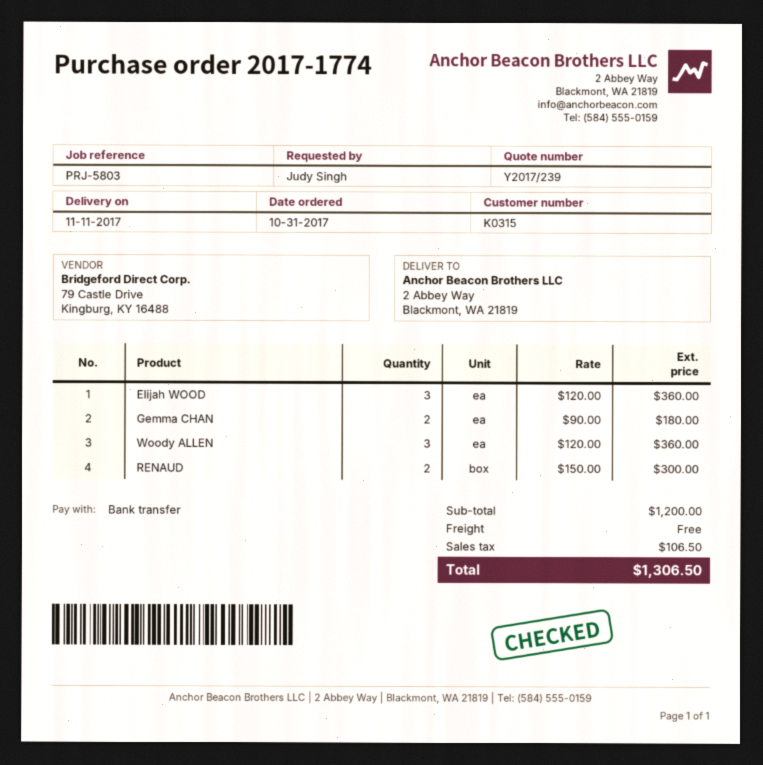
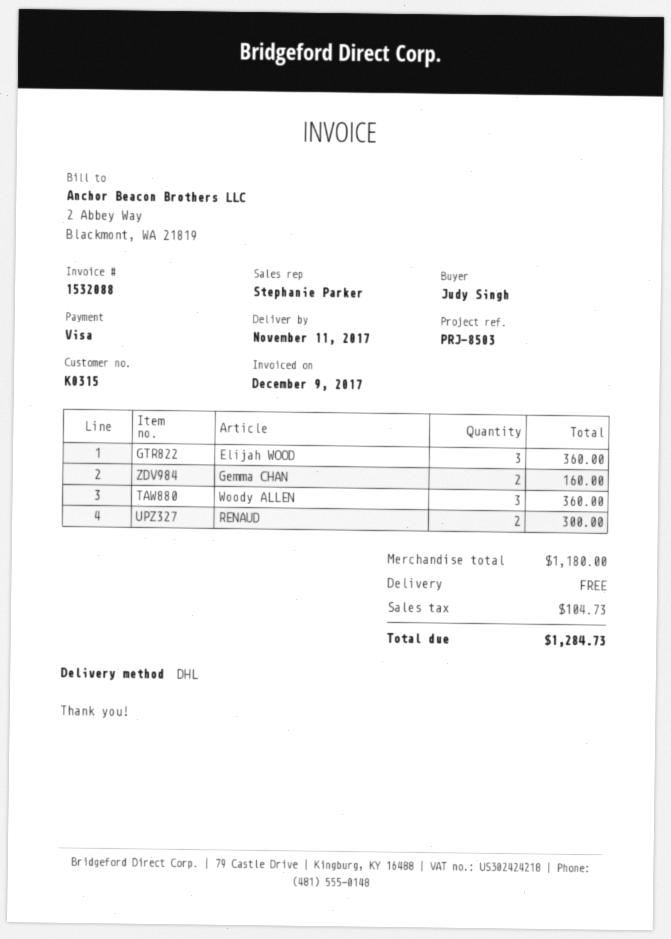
reference: PRJ-5803 -> PRJ-8503
payment method: bank transfer -> Visa
Gemma CHAN: 2 for 180.00 -> 2 for 160.00
subtotal: 1200.00 -> 1180.00
tax: 106.50 -> 104.73
total: 1306.50 -> 1284.73

